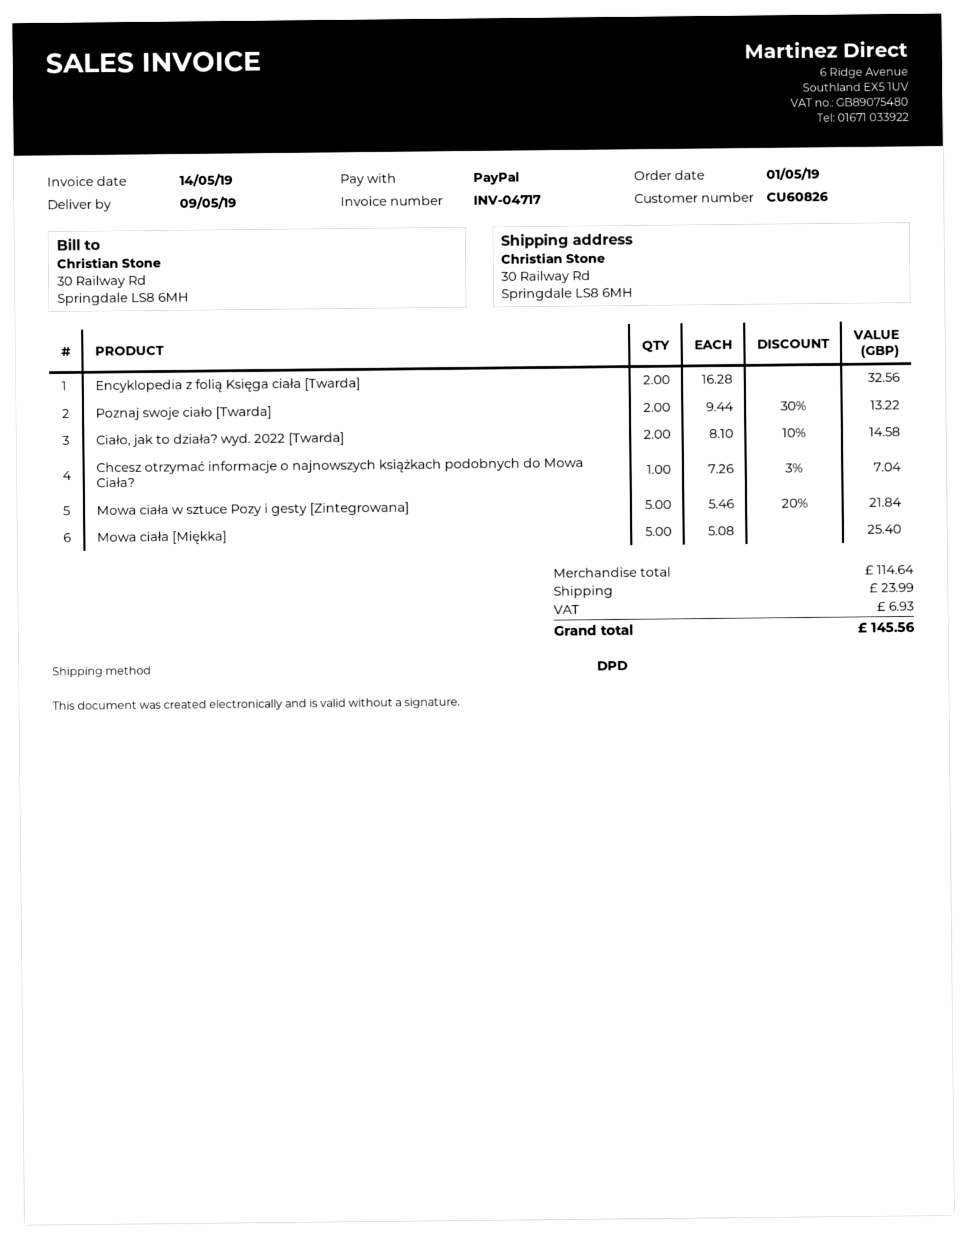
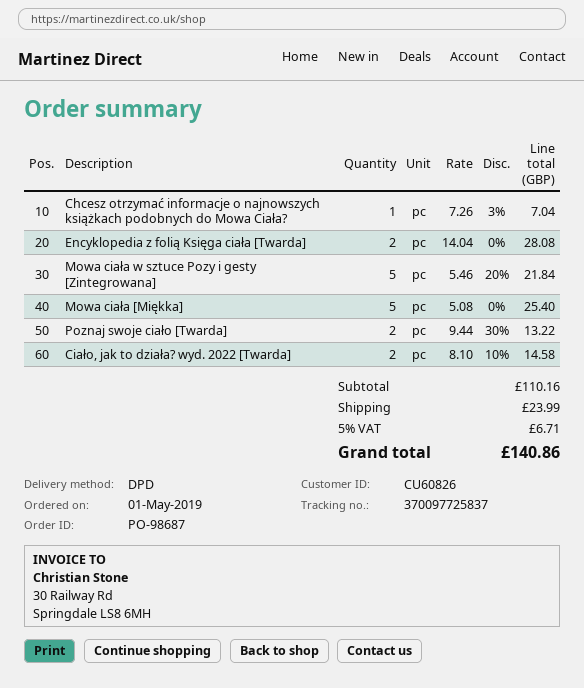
Encyklopedia z folią Księga ciała [Twarda]: 2 x 16.28 = 32.56 -> 2 x 14.04 = 28.08
subtotal: 114.64 -> 110.16
tax: 6.93 -> 6.71
total: 145.56 -> 140.86

